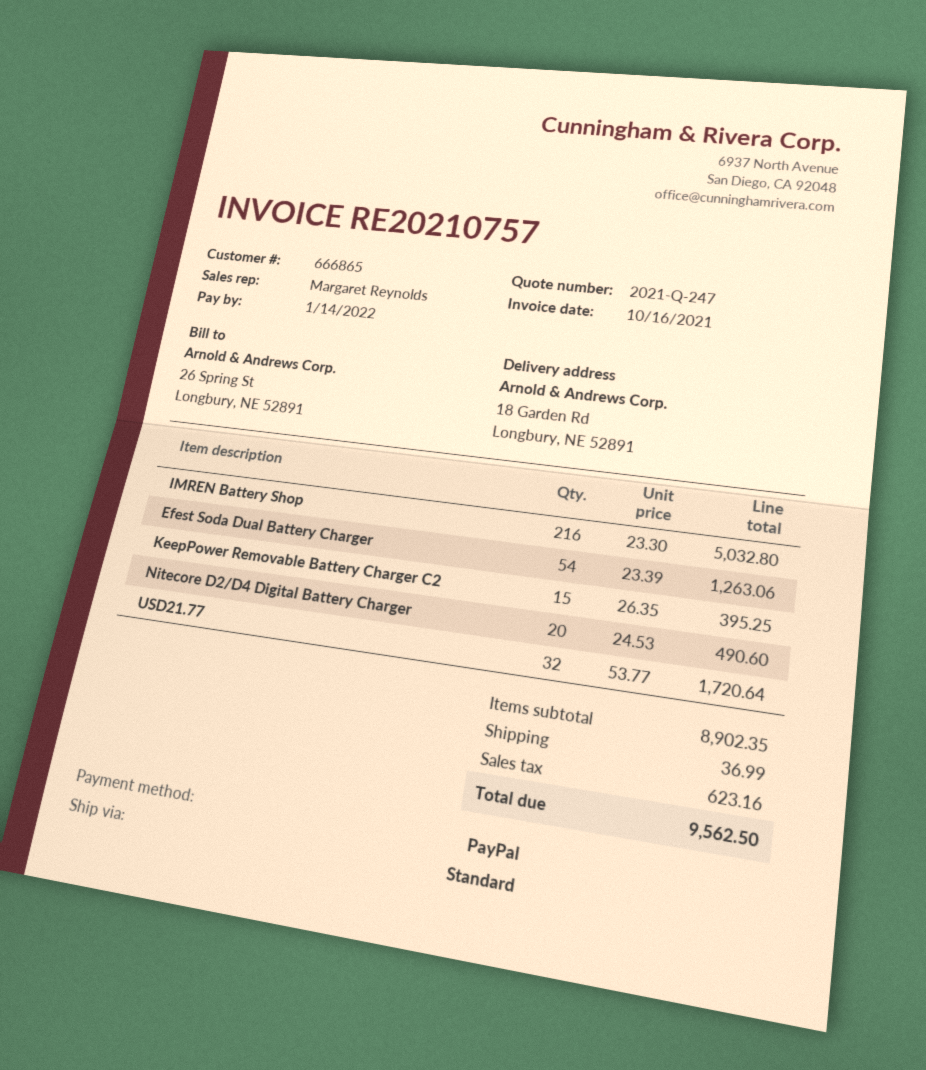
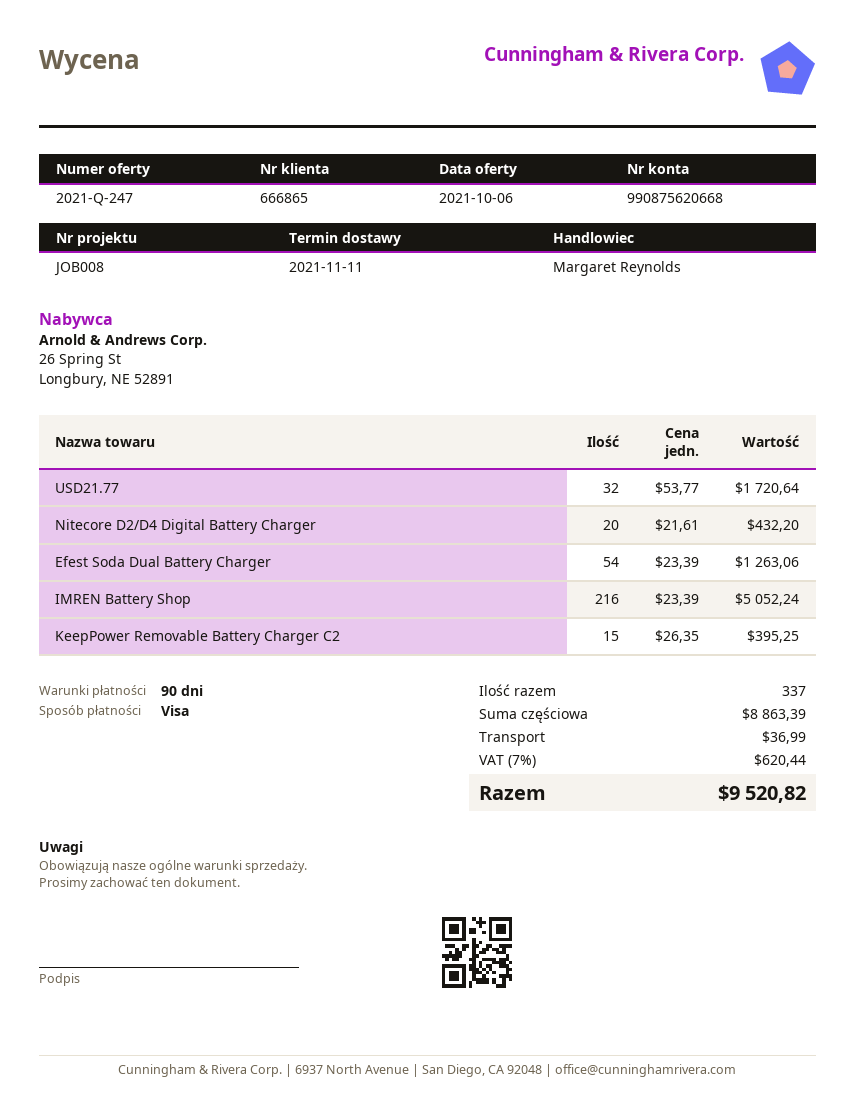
payment method: PayPal -> Visa
IMREN Battery Shop: 216 x 23.30 = 5032.80 -> 216 x 23.39 = 5052.24
Nitecore D2/D4 Digital Battery Charger: 20 x 24.53 = 490.60 -> 20 x 21.61 = 432.20
subtotal: 8902.35 -> 8863.39
tax: 623.16 -> 620.44
total: 9562.50 -> 9520.82

